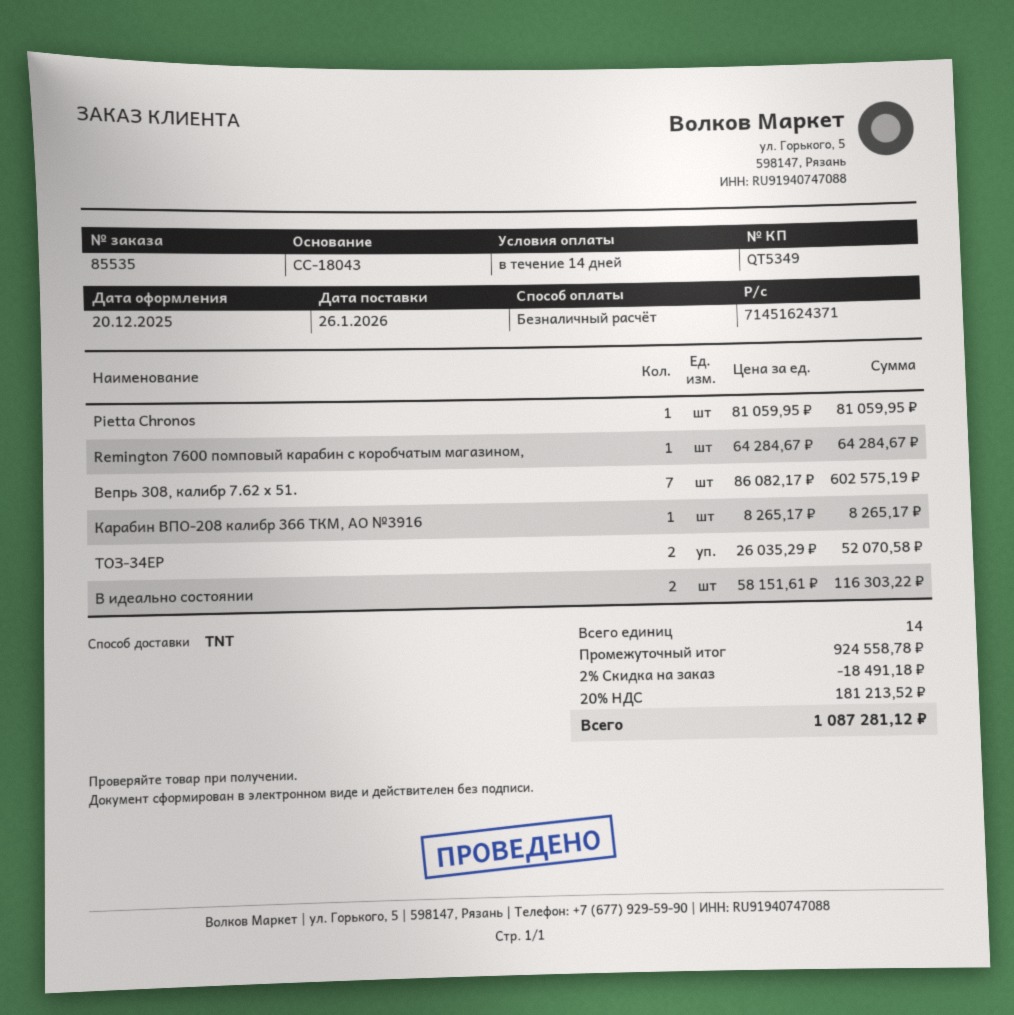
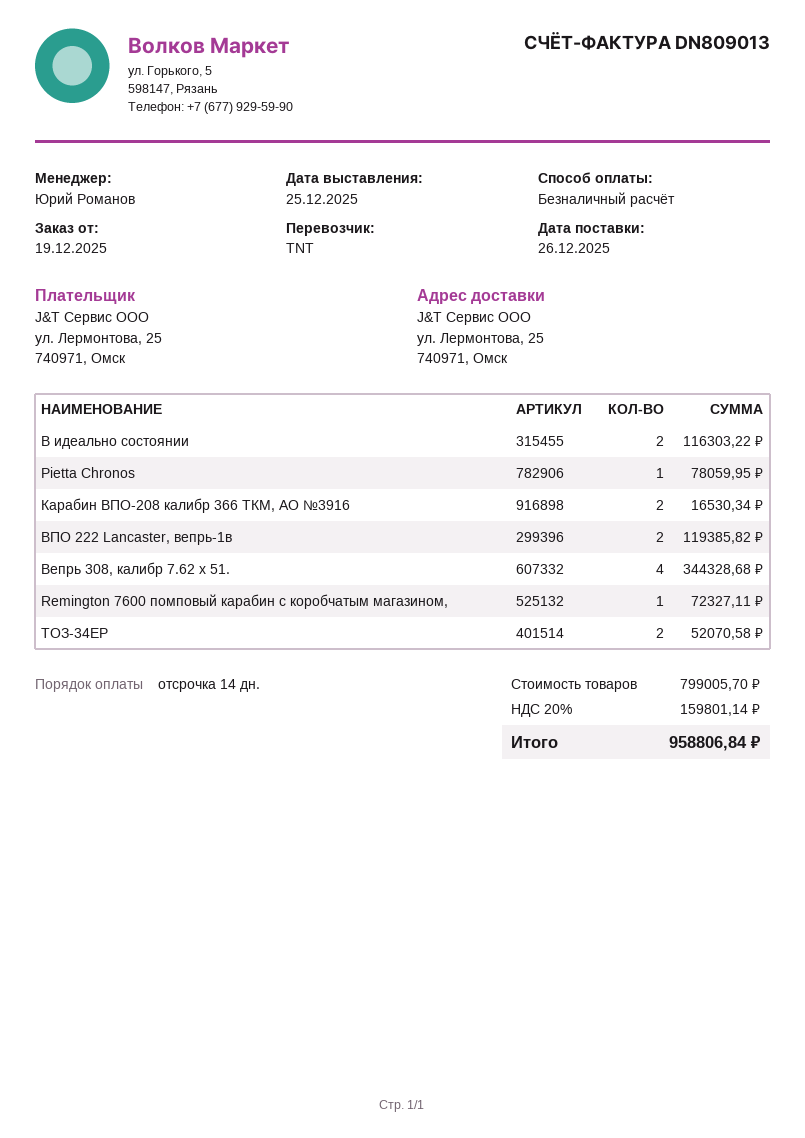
order date: 2025-12-20 -> 2025-12-19
delivery date: 2026-01-26 -> 2025-12-26
Pietta Chronos: 1 for 81059.95 -> 1 for 78059.95
Remington 7600 помповый карабин с коробчатым магазином,: 1 for 64284.67 -> 1 for 72327.11
Вепрь 308, калибр 7.62 х 51.: 7 for 602575.19 -> 4 for 344328.68
Карабин ВПО-208 калибр 366 ТКМ, АО №3916: 1 for 8265.17 -> 2 for 16530.34
ВПО 222 Lancaster, вепрь-1в: none -> 2 for 119385.82
subtotal: 924558.78 -> 799005.70
discount: 2% = 18491.18 -> none
tax: 20% = 181213.52 -> 20% = 159801.14
total: 1087281.12 -> 958806.84

